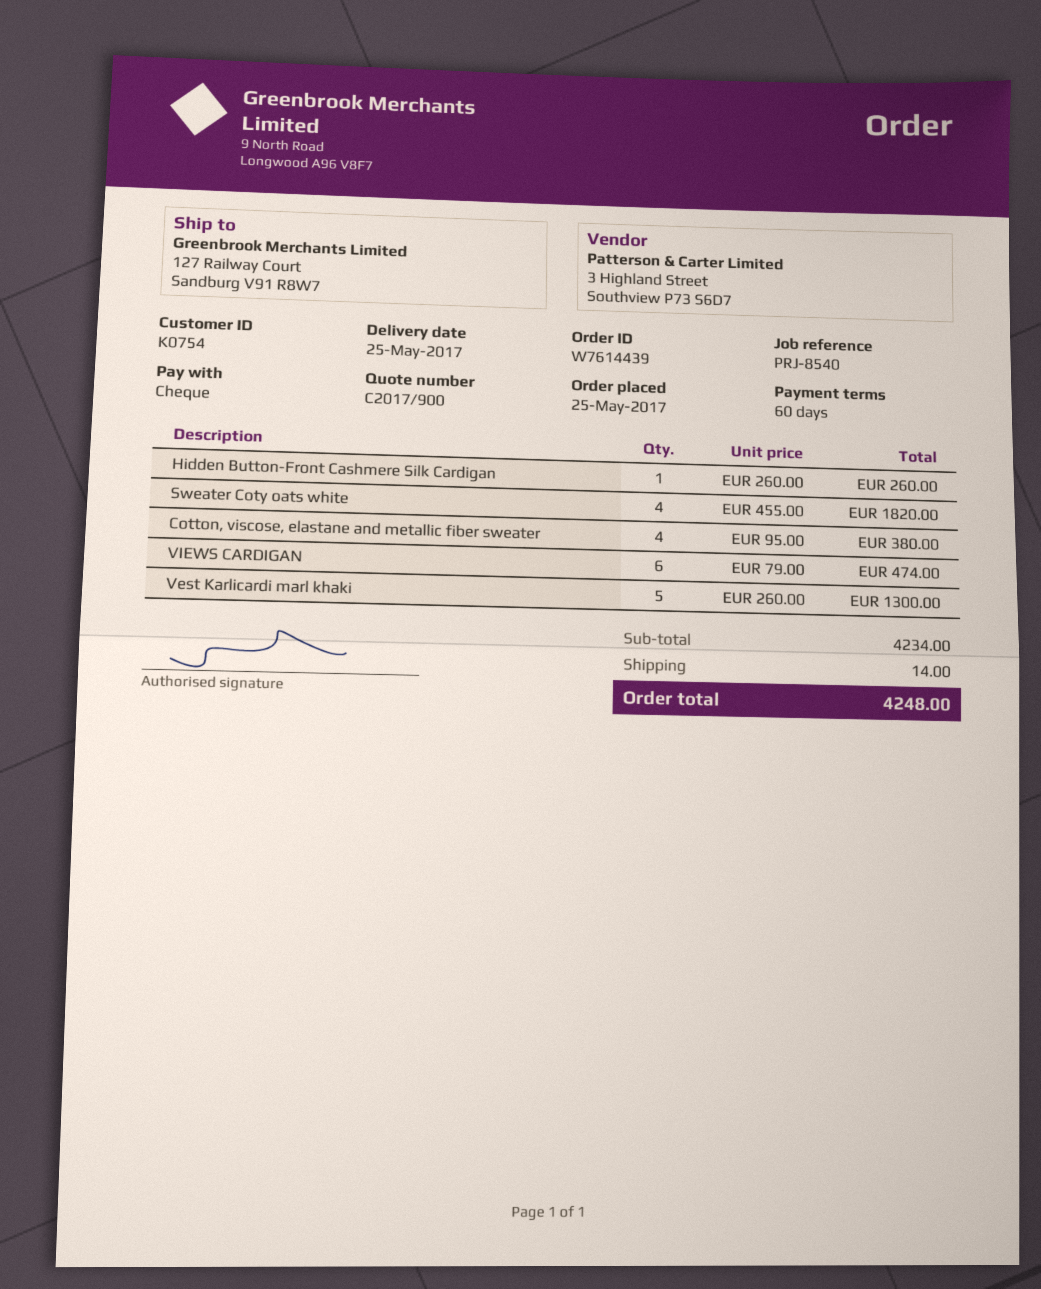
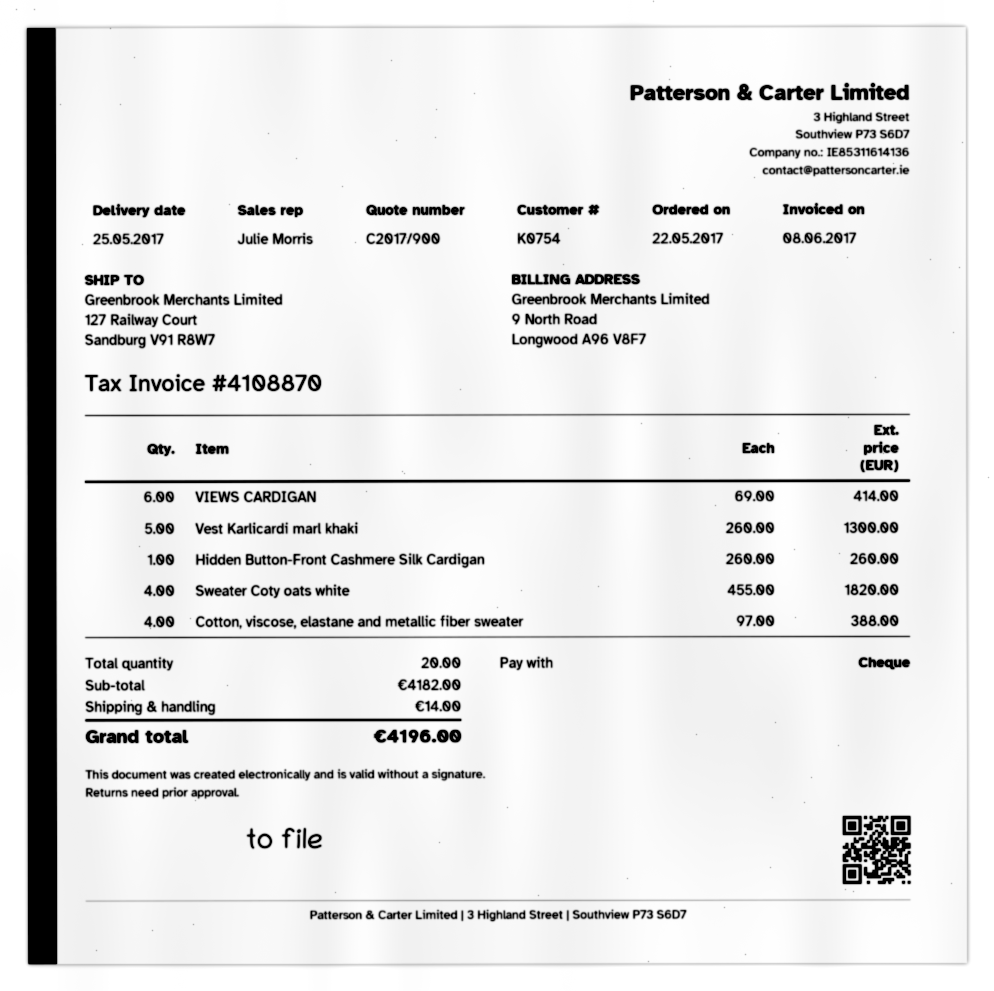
order date: 2017-05-25 -> 2017-05-22
Cotton, viscose, elastane and metallic fiber sweater: 4 x 95.00 = 380.00 -> 4 x 97.00 = 388.00
VIEWS CARDIGAN: 6 x 79.00 = 474.00 -> 6 x 69.00 = 414.00
subtotal: 4234.00 -> 4182.00
total: 4248.00 -> 4196.00

